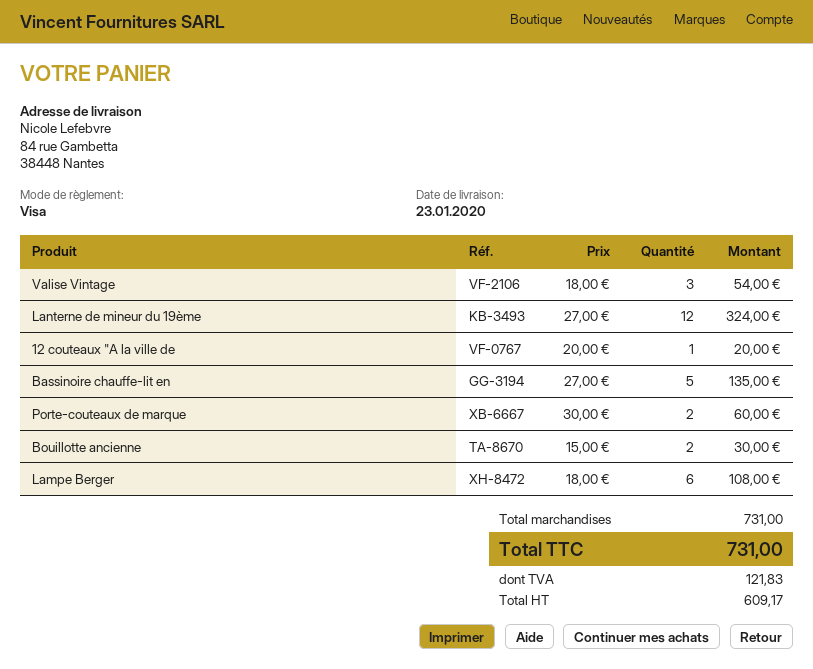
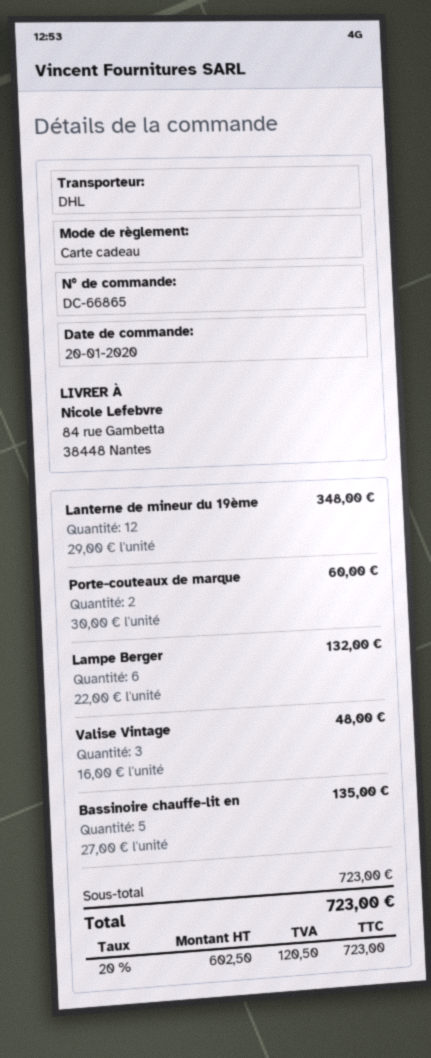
payment method: Visa -> gift card
Valise Vintage: 3 x 18.00 = 54.00 -> 3 x 16.00 = 48.00
Lanterne de mineur du 19ème: 12 x 27.00 = 324.00 -> 12 x 29.00 = 348.00
12 couteaux "A la ville de: 1 x 20.00 = 20.00 -> none
Bouillotte ancienne: 2 x 15.00 = 30.00 -> none
Lampe Berger: 6 x 18.00 = 108.00 -> 6 x 22.00 = 132.00
subtotal: 731.00 -> 723.00
net: 609.17 -> 602.50
tax: 121.83 -> 120.50
total: 731.00 -> 723.00

